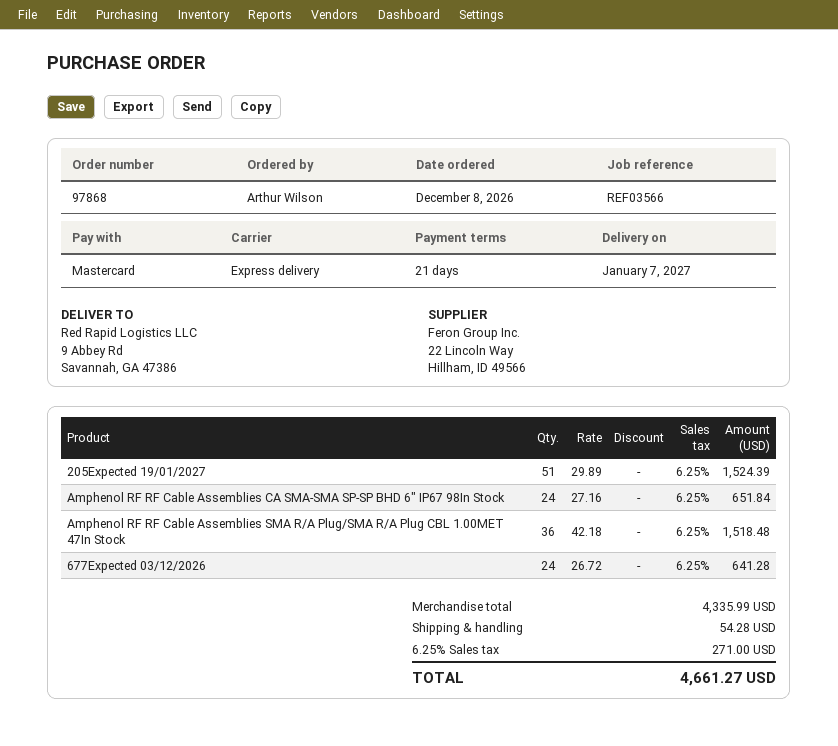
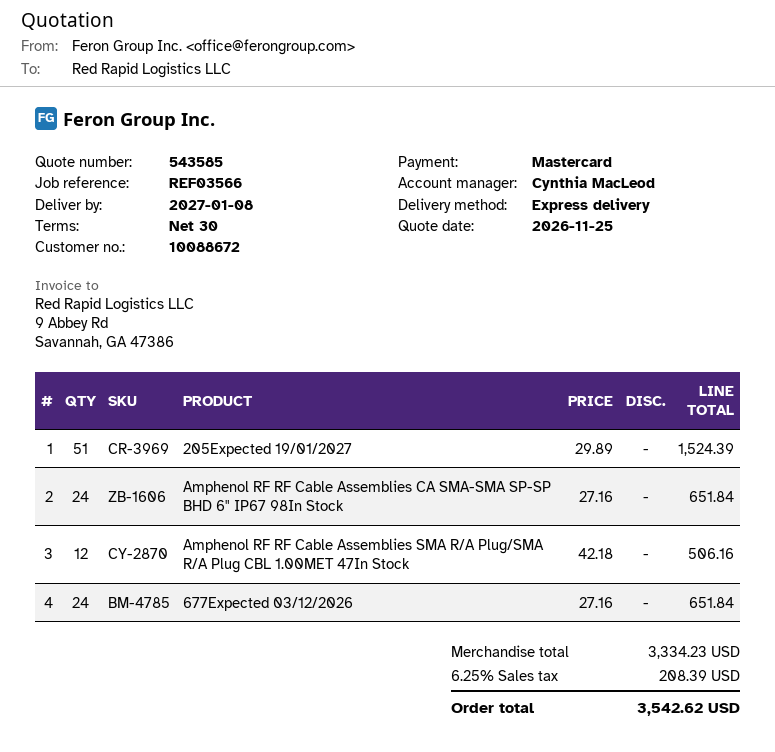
delivery date: 2027-01-07 -> 2027-01-08
payment terms: 21 days -> 30 days
Amphenol RF RF Cable Assemblies SMA R/A Plug/SMA R/A Plug CBL 1.00MET 47In Stock: 36 x 42.18 = 1518.48 -> 12 x 42.18 = 506.16
677Expected 03/12/2026: 24 x 26.72 = 641.28 -> 24 x 27.16 = 651.84
subtotal: 4335.99 -> 3334.23
shipping: 54.28 -> none
tax: 6.25% = 271.00 -> 6.25% = 208.39
total: 4661.27 -> 3542.62

